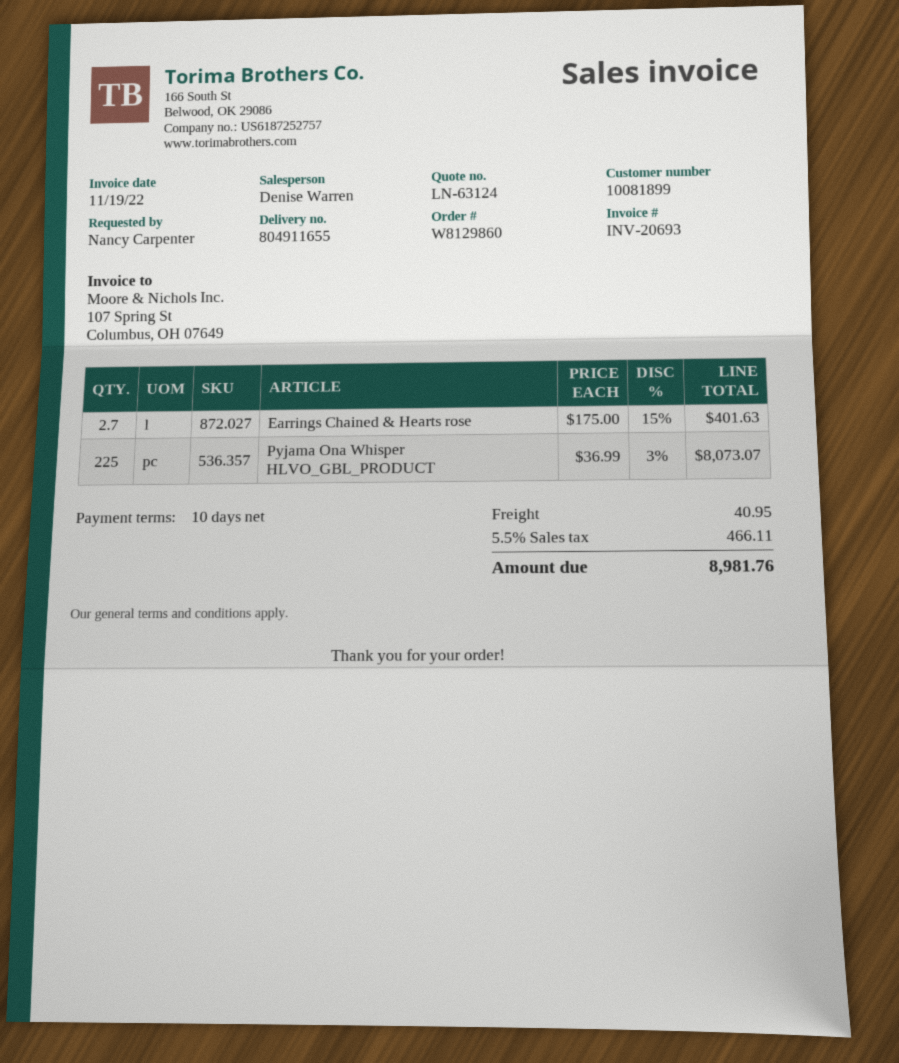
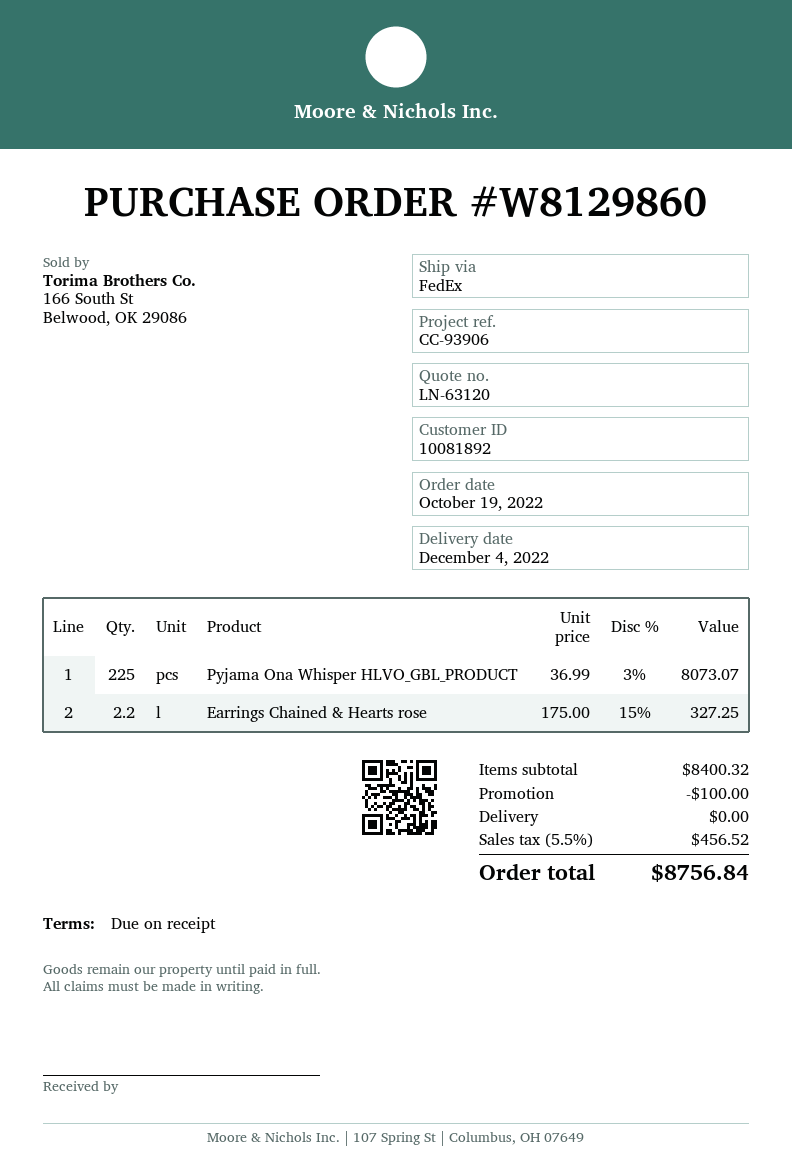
quote number: LN-63124 -> LN-63120
payment terms: 10 days -> on receipt
customer number: 10081899 -> 10081892
Earrings Chained & Hearts rose: 2.7 x 175.00 - 15% = 401.63 -> 2.2 x 175.00 - 15% = 327.25
discount: none -> 100.00
shipping: 40.95 -> 0.00
tax: 5.5% = 466.11 -> 5.5% = 456.52
total: 8981.76 -> 8756.84

